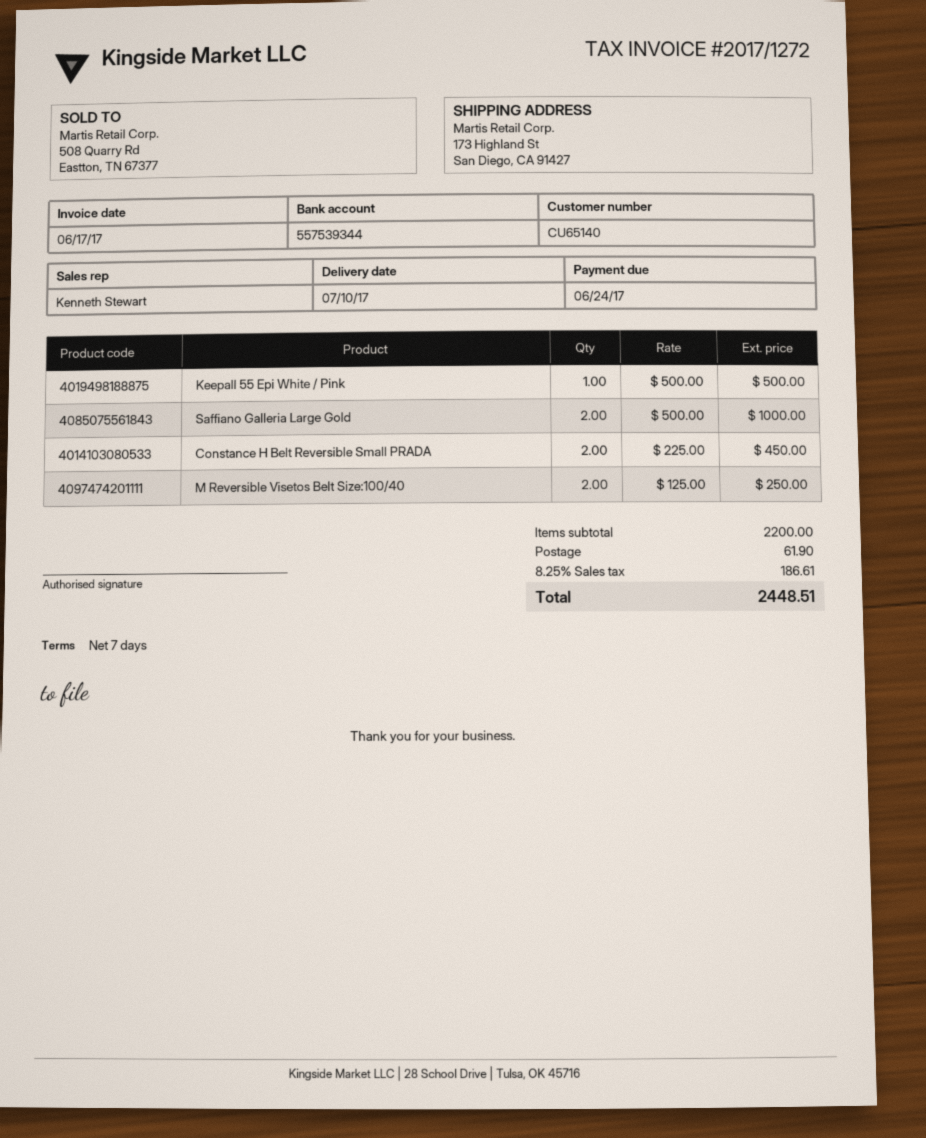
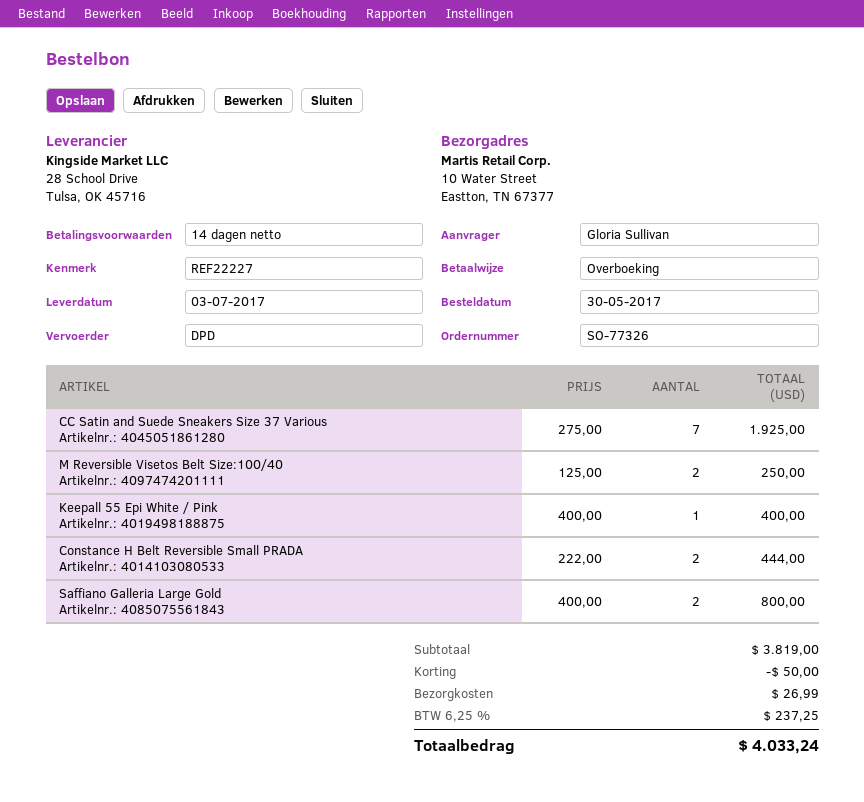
delivery date: 2017-07-10 -> 2017-07-03
payment terms: 7 days -> 14 days
ship to: 173 Highland St, San Diego, CA 91427 -> 10 Water Street, Eastton, TN 67377
Keepall 55 Epi White / Pink: 1 x 500.00 = 500.00 -> 1 x 400.00 = 400.00
Saffiano Galleria Large Gold: 2 x 500.00 = 1000.00 -> 2 x 400.00 = 800.00
Constance H Belt Reversible Small PRADA: 2 x 225.00 = 450.00 -> 2 x 222.00 = 444.00
CC Satin and Suede Sneakers Size 37 Various: none -> 7 x 275.00 = 1925.00
subtotal: 2200.00 -> 3819.00
discount: none -> 50.00
shipping: 61.90 -> 26.99
tax: 8.25% = 186.61 -> 6.25% = 237.25
total: 2448.51 -> 4033.24

